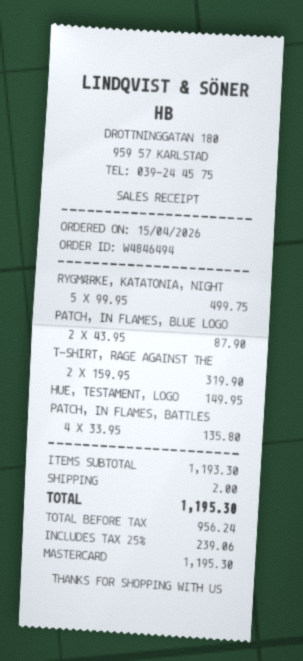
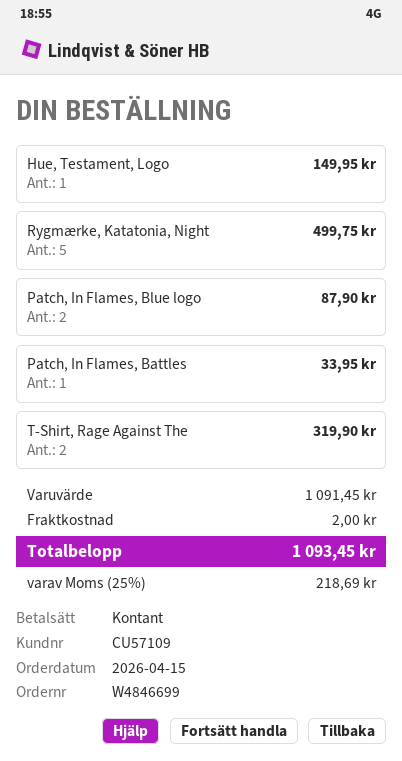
order number: W4846494 -> W4846699
payment method: Mastercard -> cash
PATCH, IN FLAMES, BATTLES: 4 for 135.80 -> 1 for 33.95
subtotal: 1193.30 -> 1091.45
tax: 25% = 239.06 -> 25% = 218.69
total: 1195.30 -> 1093.45

